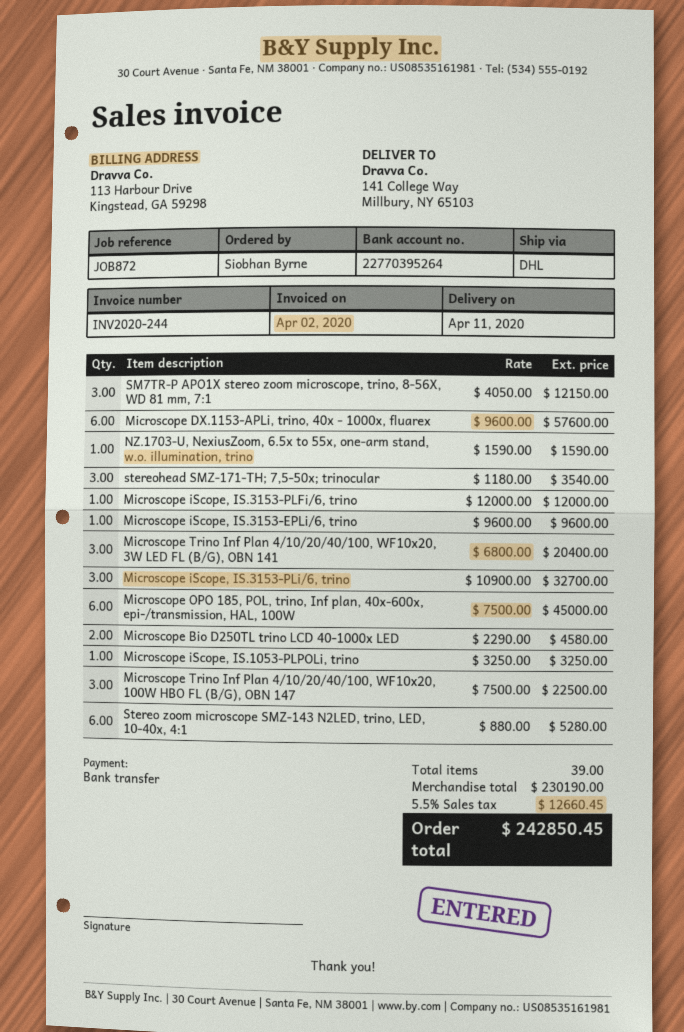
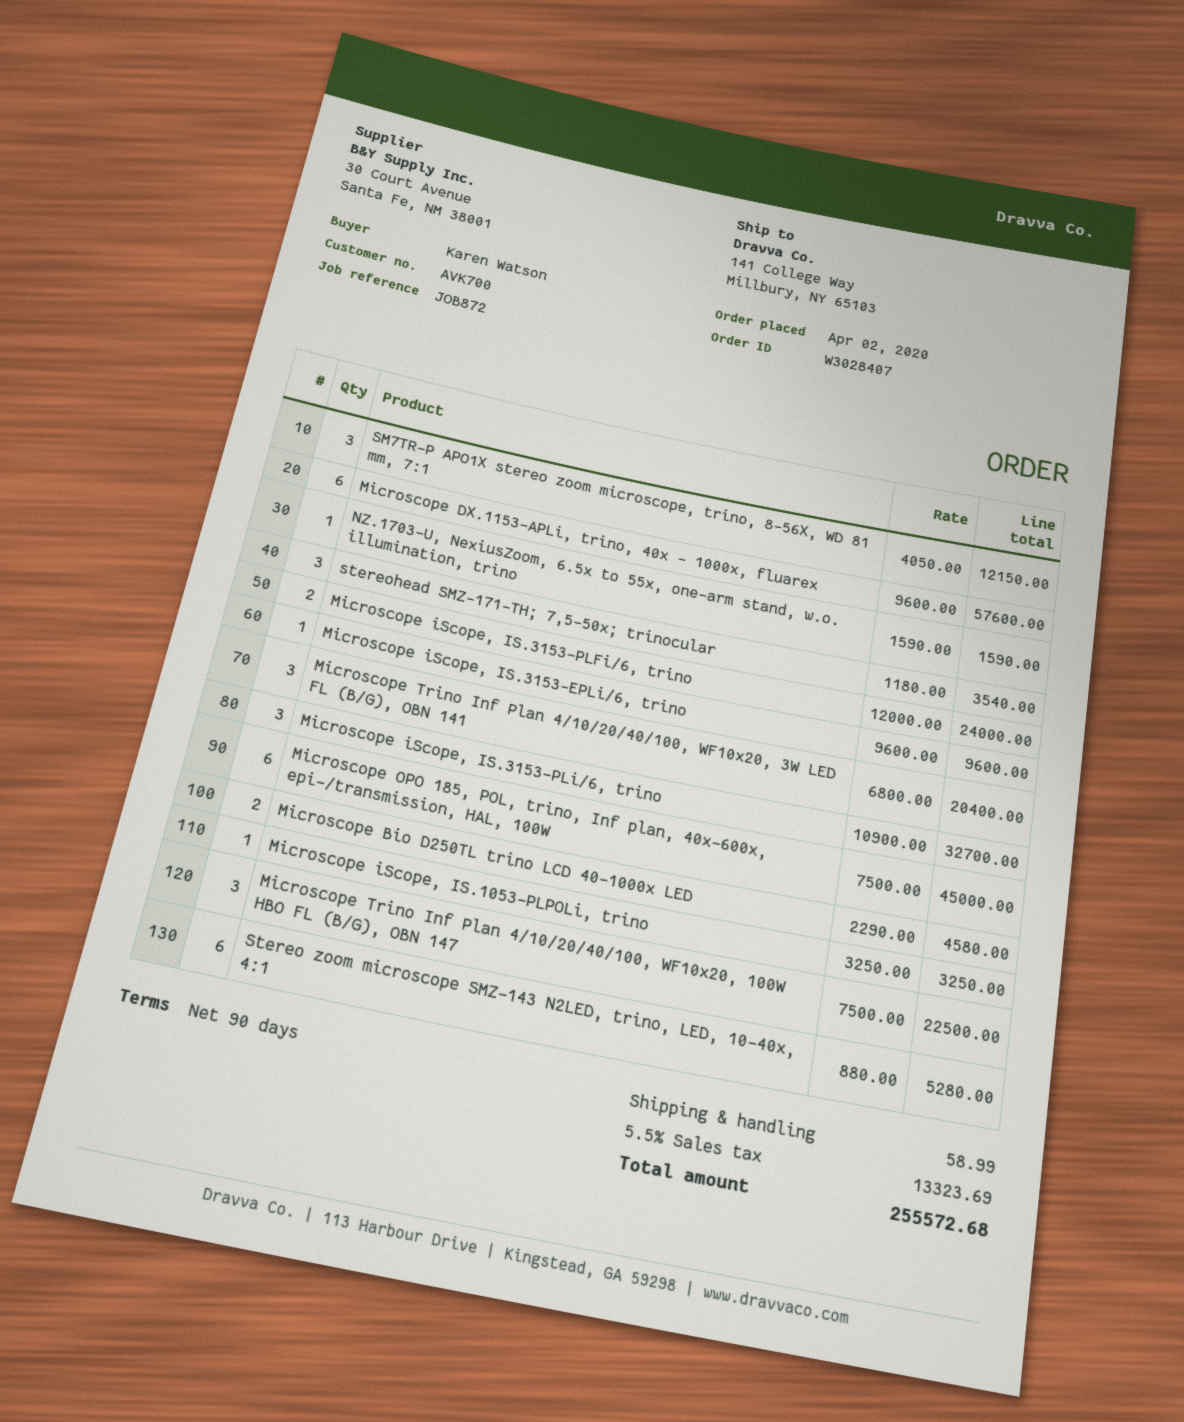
ordered by: Siobhan Byrne -> Karen Watson
Microscope iScope, IS.3153-PLFi/6, trino: 1 x 12000.00 = 12000.00 -> 2 x 12000.00 = 24000.00
shipping: none -> 58.99
tax: 5.5% = 12660.45 -> 5.5% = 13323.69
total: 242850.45 -> 255572.68

